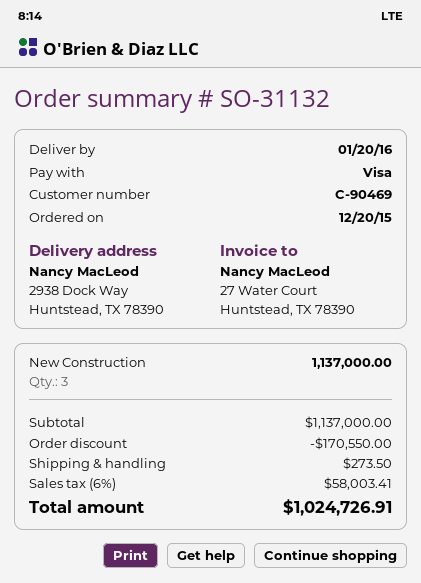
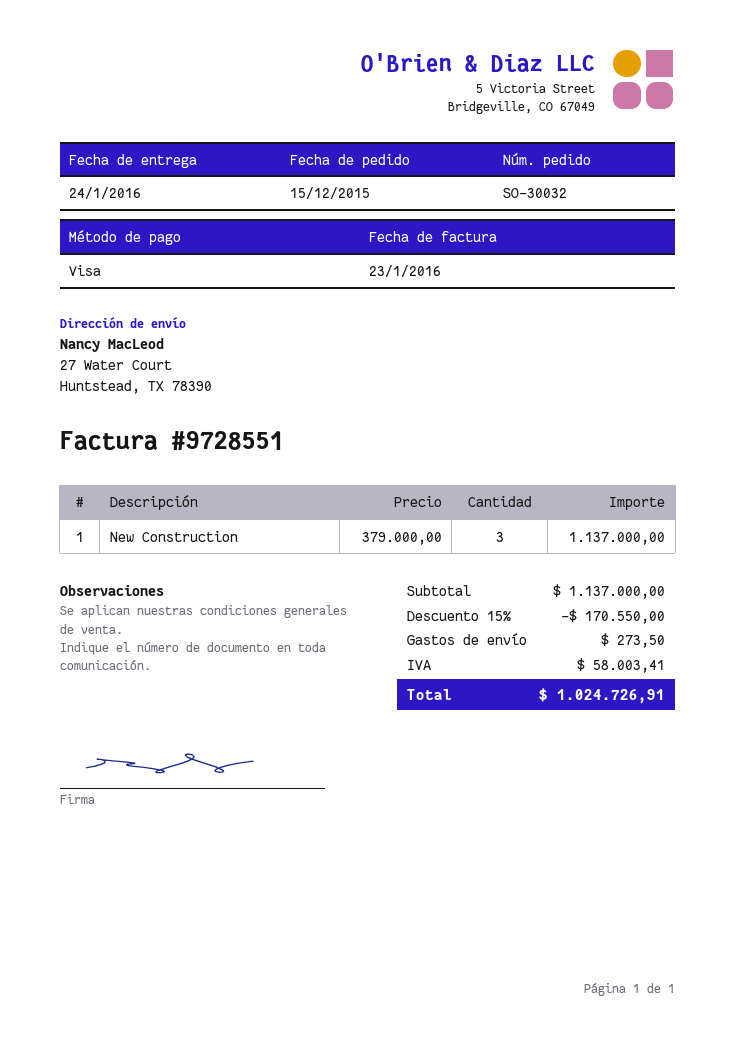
order number: SO-31132 -> SO-30032
order date: 2015-12-20 -> 2015-12-15
delivery date: 2016-01-20 -> 2016-01-24
ship to: 2938 Dock Way, Huntstead, TX 78390 -> 27 Water Court, Huntstead, TX 78390

